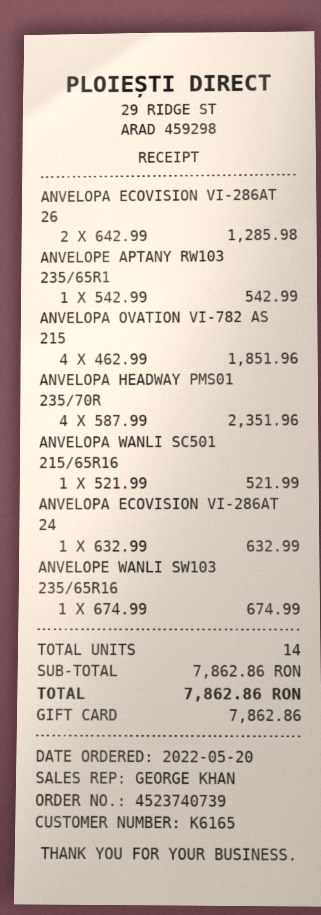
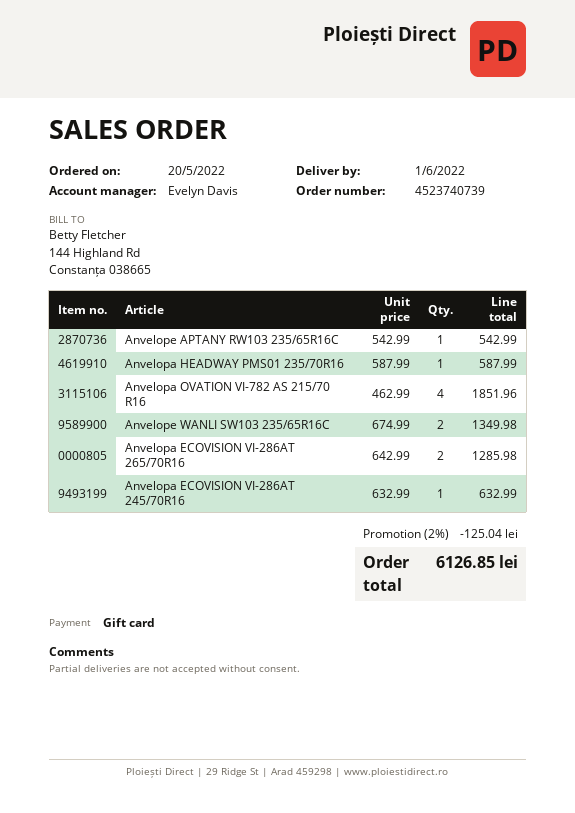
sales rep: GEORGE KHAN -> Evelyn Davis
ANVELOPA HEADWAY PMS01 235/70R: 4 x 587.99 = 2351.96 -> 1 x 587.99 = 587.99
ANVELOPA WANLI SC501 215/65R16: 1 x 521.99 = 521.99 -> none
ANVELOPE WANLI SW103 235/65R16: 1 x 674.99 = 674.99 -> 2 x 674.99 = 1349.98
discount: none -> 2% = 125.04
total: 7862.86 -> 6126.85

